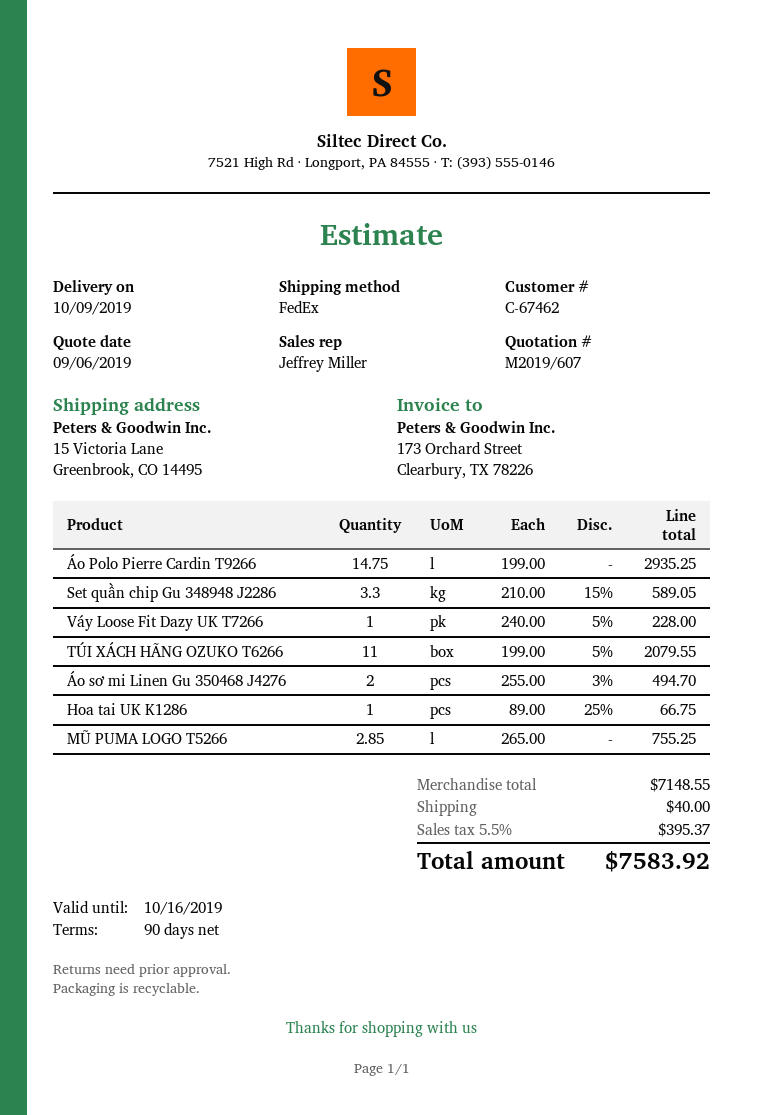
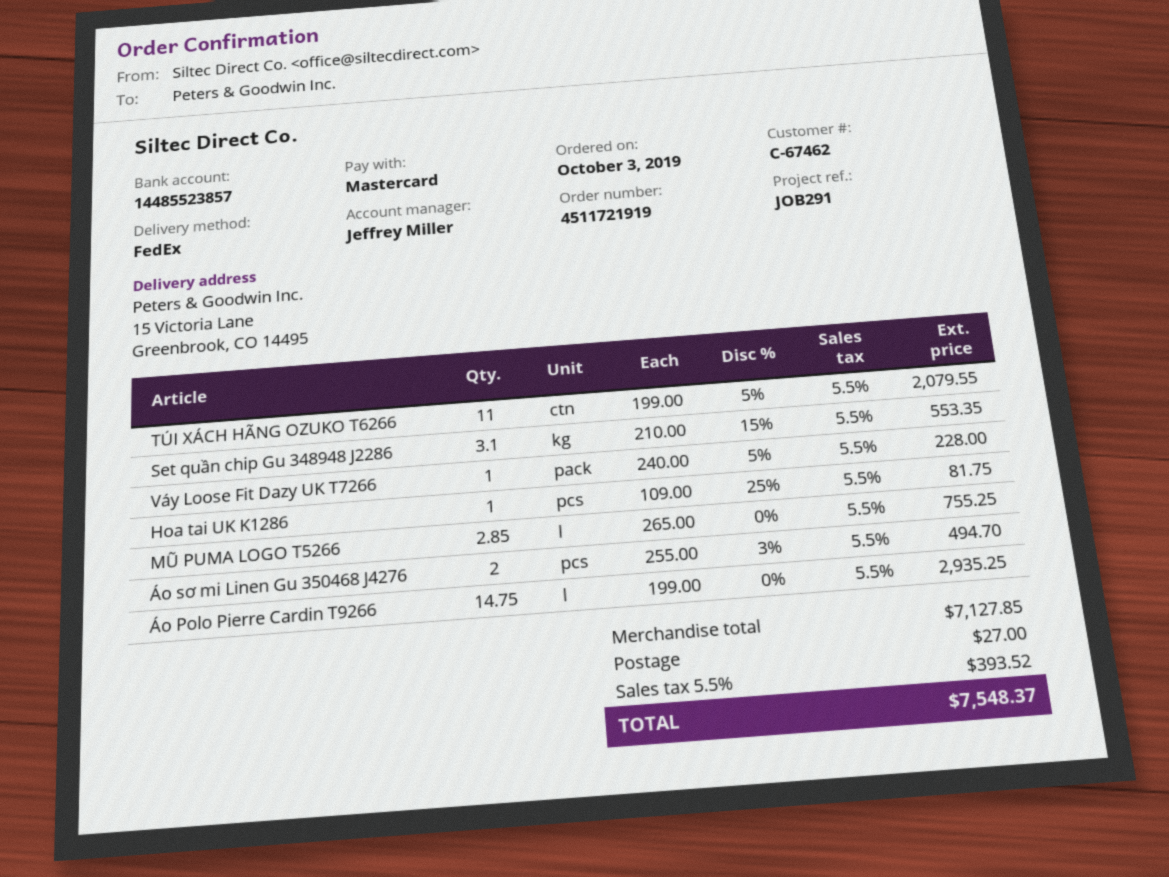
Set quần chip Gu 348948 J2286: 3.3 x 210.00 - 15% = 589.05 -> 3.1 x 210.00 - 15% = 553.35
Hoa tai UK K1286: 1 x 89.00 - 25% = 66.75 -> 1 x 109.00 - 25% = 81.75
subtotal: 7148.55 -> 7127.85
shipping: 40.00 -> 27.00
tax: 5.5% = 395.37 -> 5.5% = 393.52
total: 7583.92 -> 7548.37

